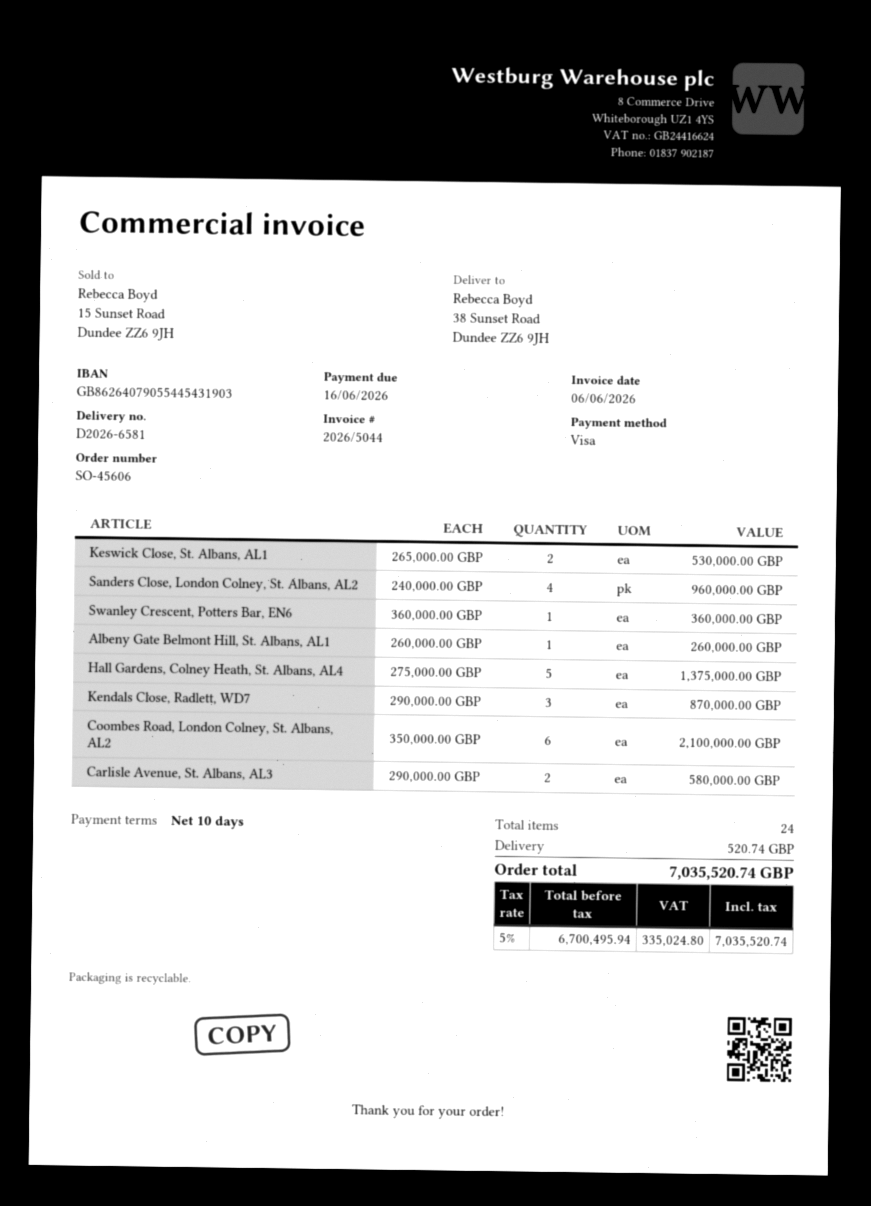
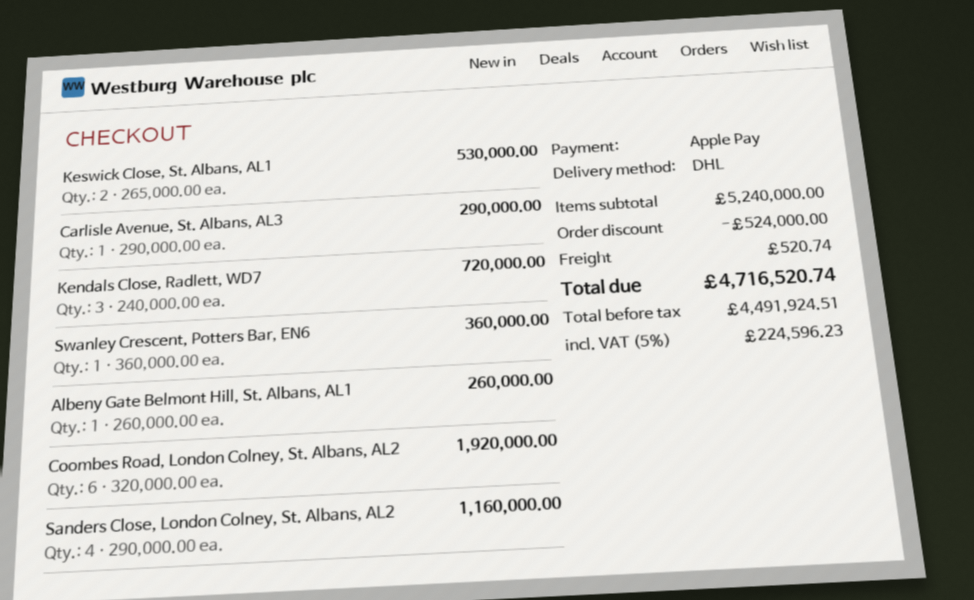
payment method: Visa -> Apple Pay
Sanders Close, London Colney, St. Albans, AL2: 4 x 240000.00 = 960000.00 -> 4 x 290000.00 = 1160000.00
Hall Gardens, Colney Heath, St. Albans, AL4: 5 x 275000.00 = 1375000.00 -> none
Kendals Close, Radlett, WD7: 3 x 290000.00 = 870000.00 -> 3 x 240000.00 = 720000.00
Coombes Road, London Colney, St. Albans, AL2: 6 x 350000.00 = 2100000.00 -> 6 x 320000.00 = 1920000.00
Carlisle Avenue, St. Albans, AL3: 2 x 290000.00 = 580000.00 -> 1 x 290000.00 = 290000.00
discount: none -> 524000.00
net: 6700495.94 -> 4491924.51
tax: 5% = 335024.80 -> 5% = 224596.23
total: 7035520.74 -> 4716520.74

